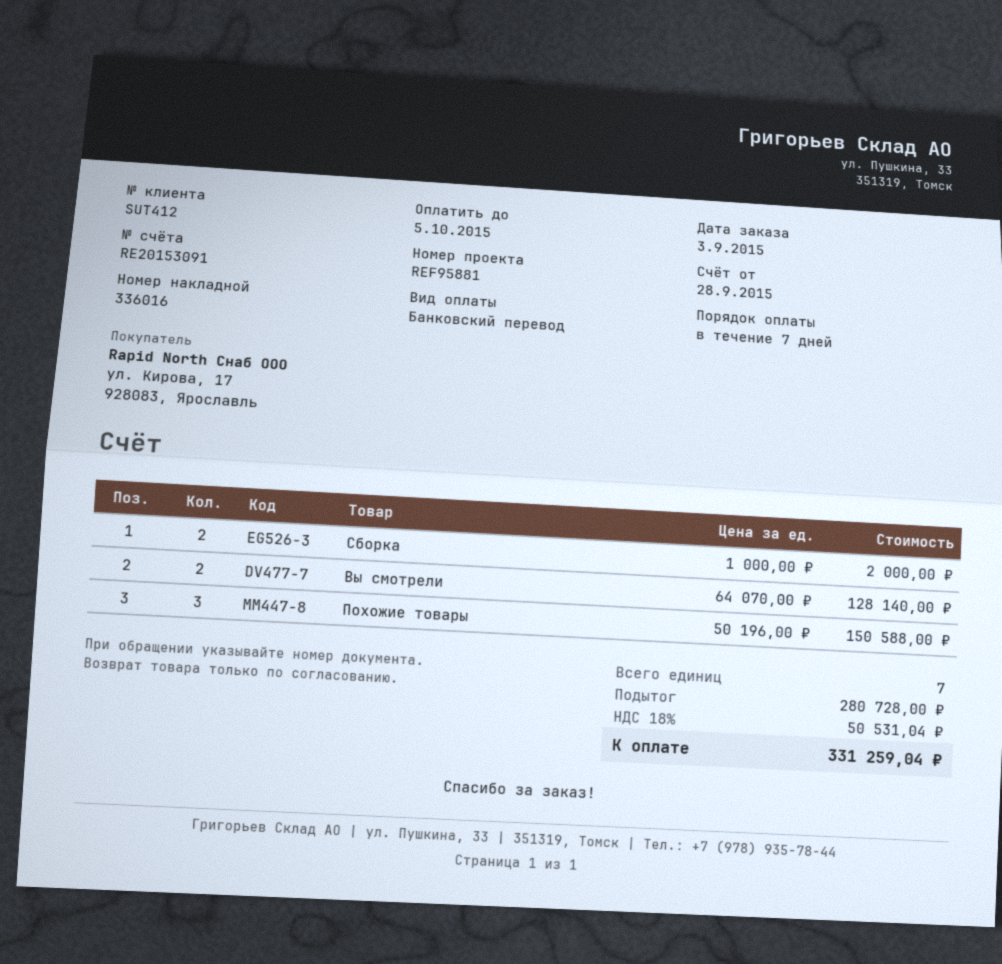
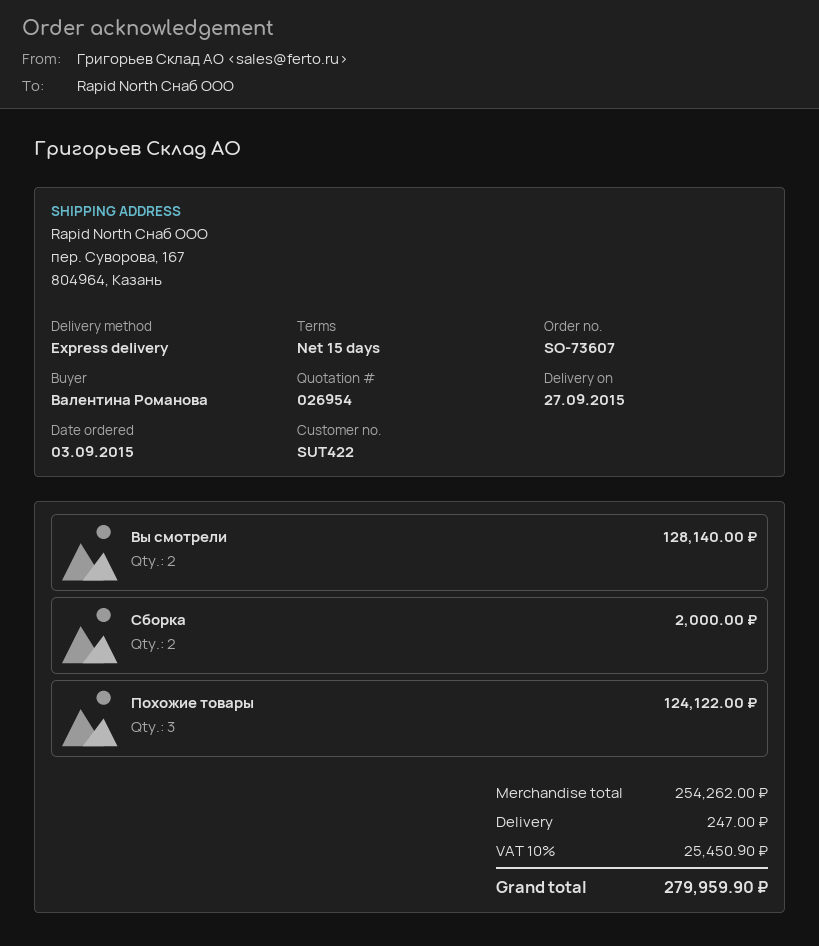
payment terms: 7 days -> 15 days
customer number: SUT412 -> SUT422
Похожие товары: 3 for 150588.00 -> 3 for 124122.00
subtotal: 280728.00 -> 254262.00
shipping: none -> 247.00
tax: 18% = 50531.04 -> 10% = 25450.90
total: 331259.04 -> 279959.90

